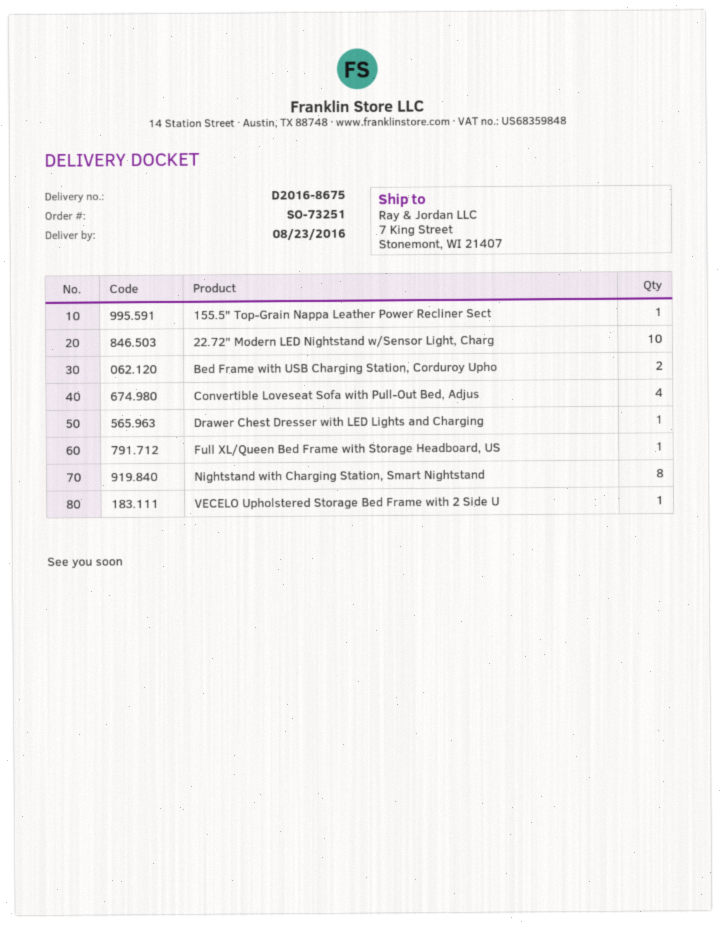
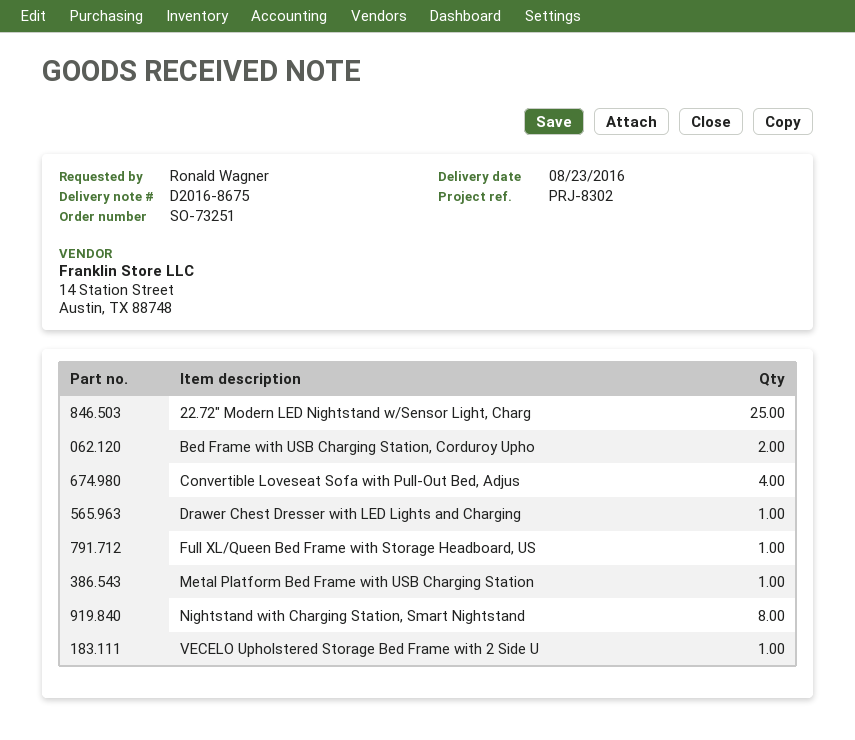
155.5" Top-Grain Nappa Leather Power Recliner Sect: 1 -> none
22.72" Modern LED Nightstand w/Sensor Light, Charg: 10 -> 25
Metal Platform Bed Frame with USB Charging Station: none -> 1

